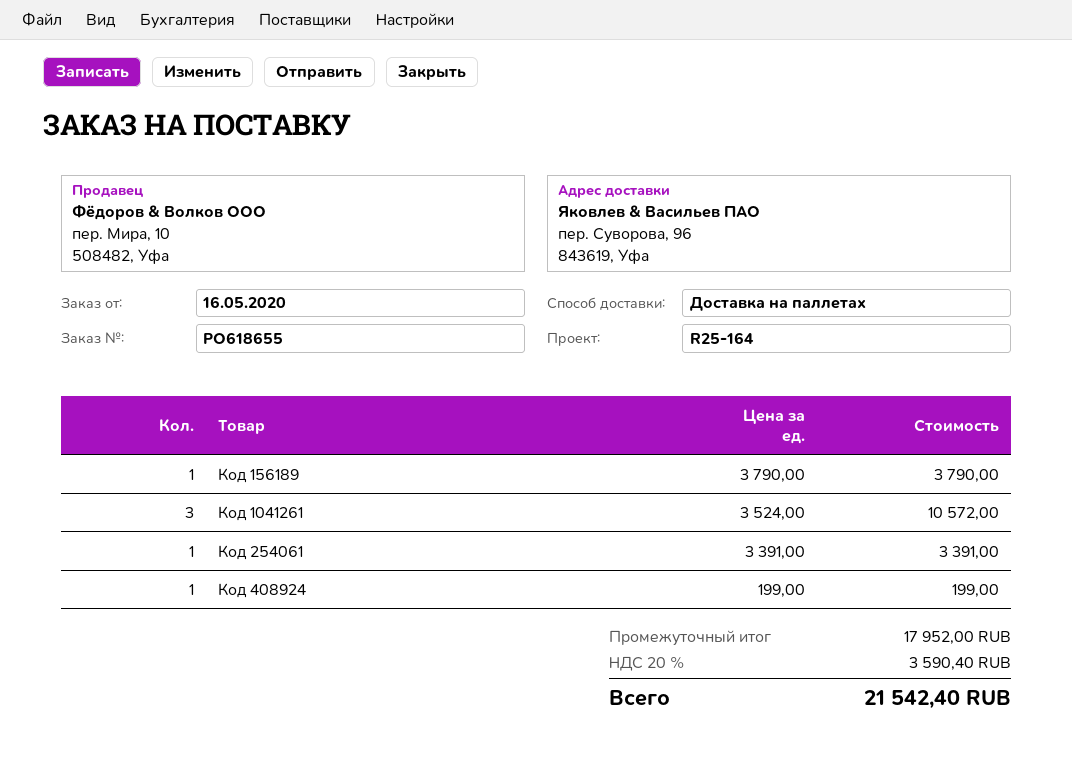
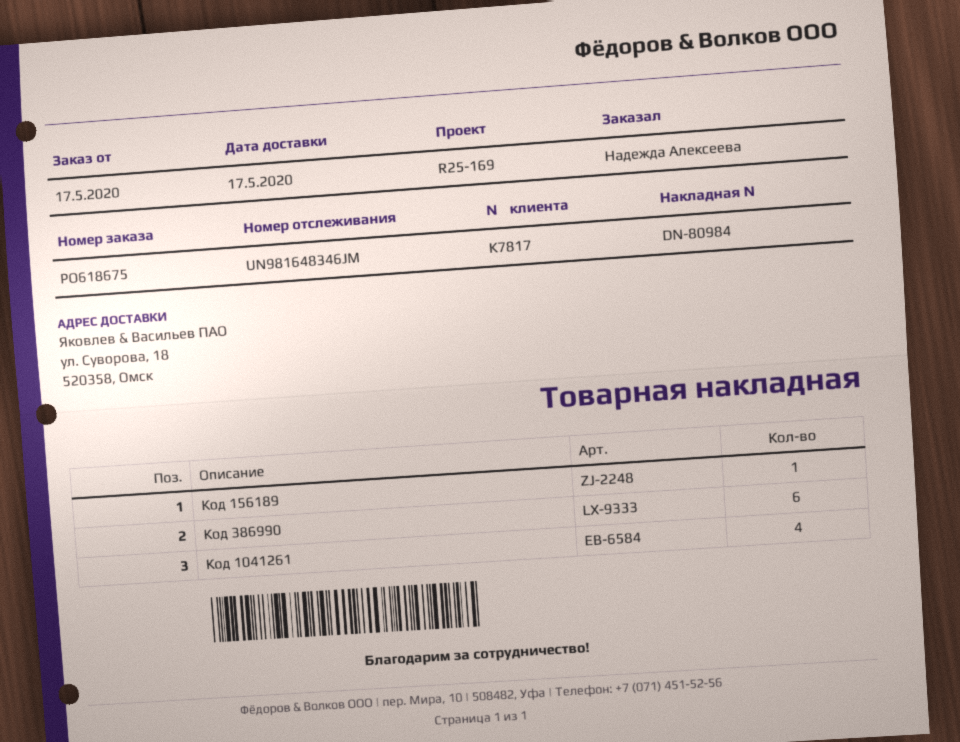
order number: PO618655 -> PO618675
order date: 2020-05-16 -> 2020-05-17
reference: R25-164 -> R25-169
ship to: пер. Суворова, 96, 843619, Уфа -> ул. Суворова, 18, 520358, Омск
Код 1041261: 3 -> 4
Код 254061: 1 -> none
Код 408924: 1 -> none
Код 386990: none -> 6

